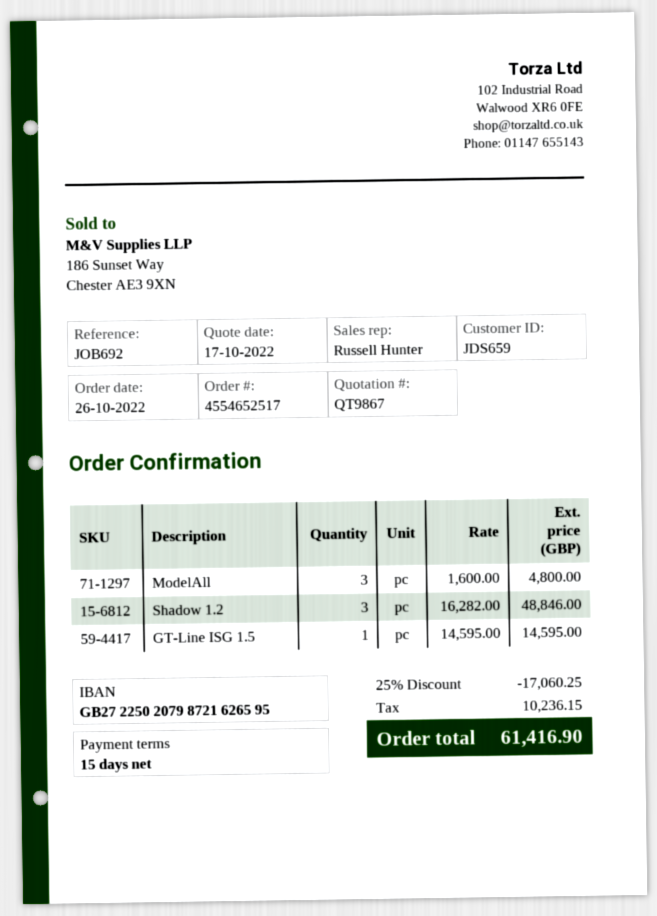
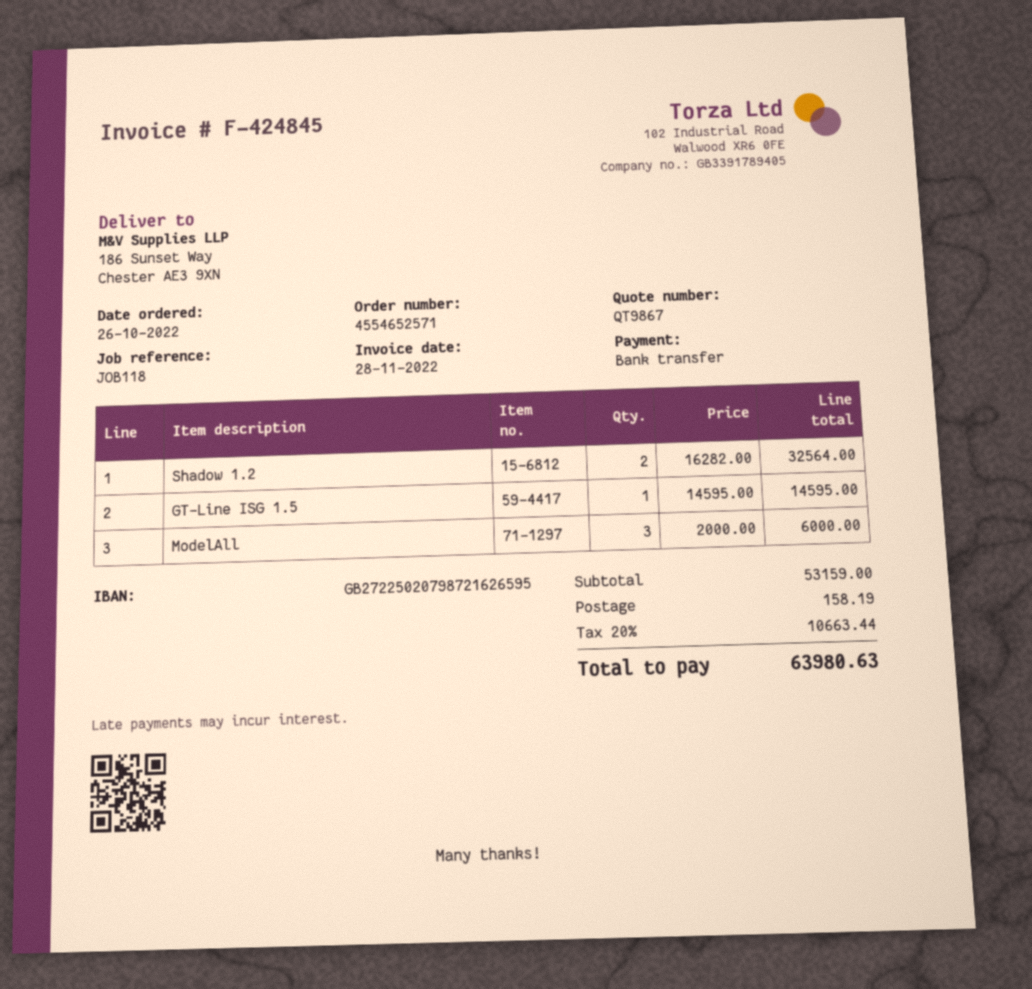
order number: 4554652517 -> 4554652571
reference: JOB692 -> JOB118
ModelAll: 3 x 1600.00 = 4800.00 -> 3 x 2000.00 = 6000.00
Shadow 1.2: 3 x 16282.00 = 48846.00 -> 2 x 16282.00 = 32564.00
discount: 25% = 17060.25 -> none
shipping: none -> 158.19
tax: 10236.15 -> 10663.44
total: 61416.90 -> 63980.63

